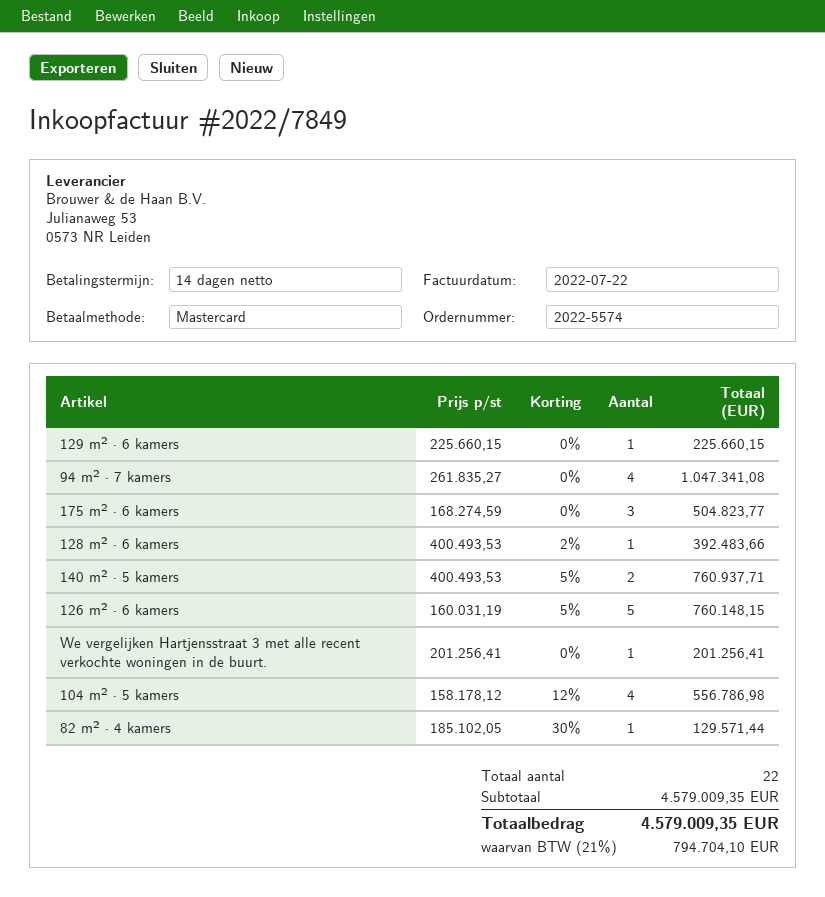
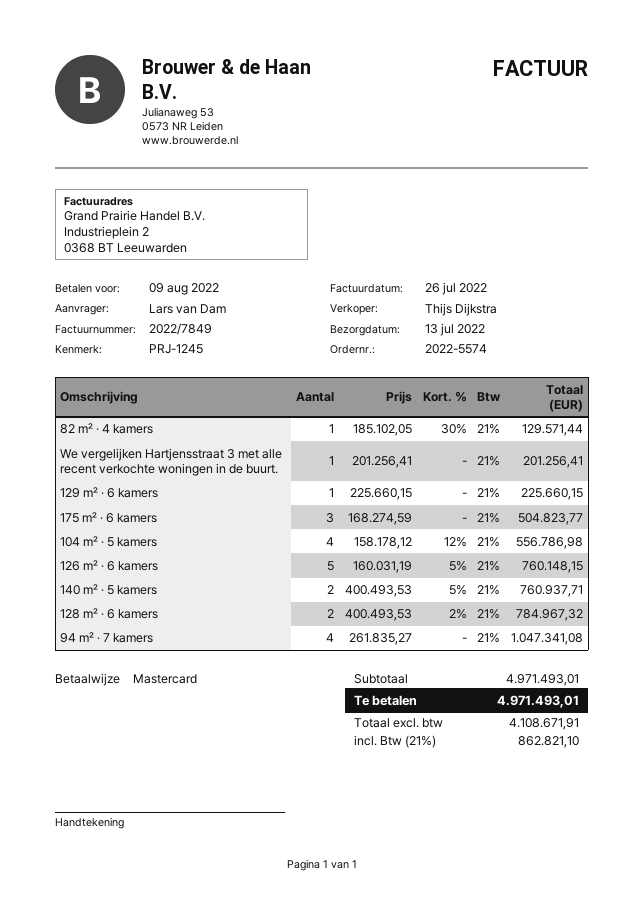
invoice date: 2022-07-22 -> 2022-07-26
128 m² · 6 kamers: 1 x 400493.53 - 2% = 392483.66 -> 2 x 400493.53 - 2% = 784967.32
subtotal: 4579009.35 -> 4971493.01
tax: 21% = 794704.10 -> 21% = 862821.10
total: 4579009.35 -> 4971493.01

